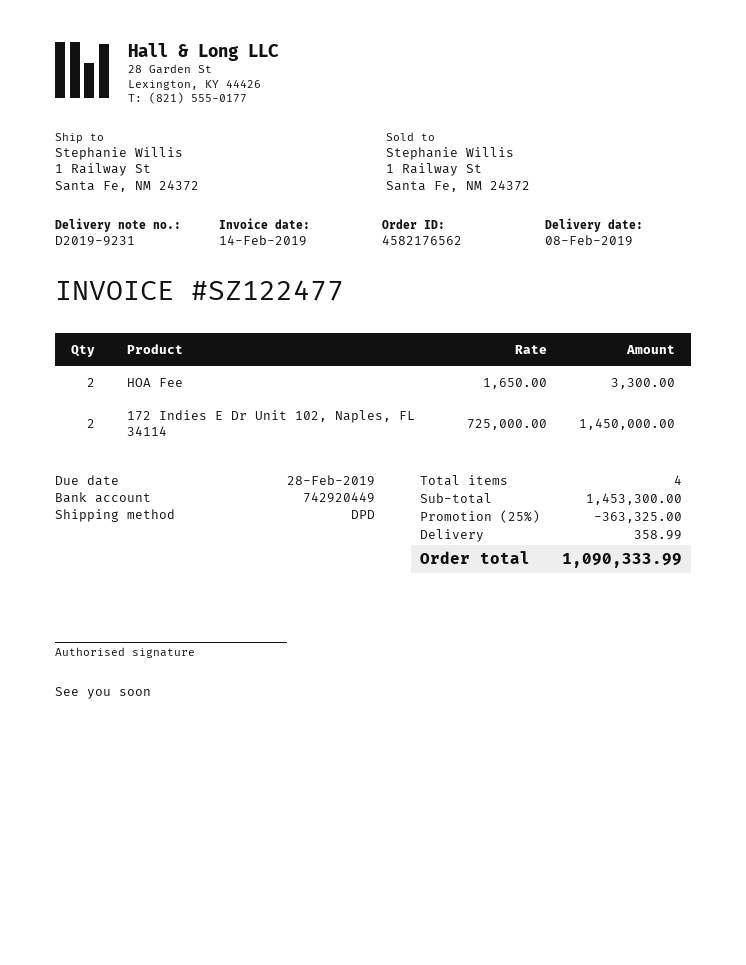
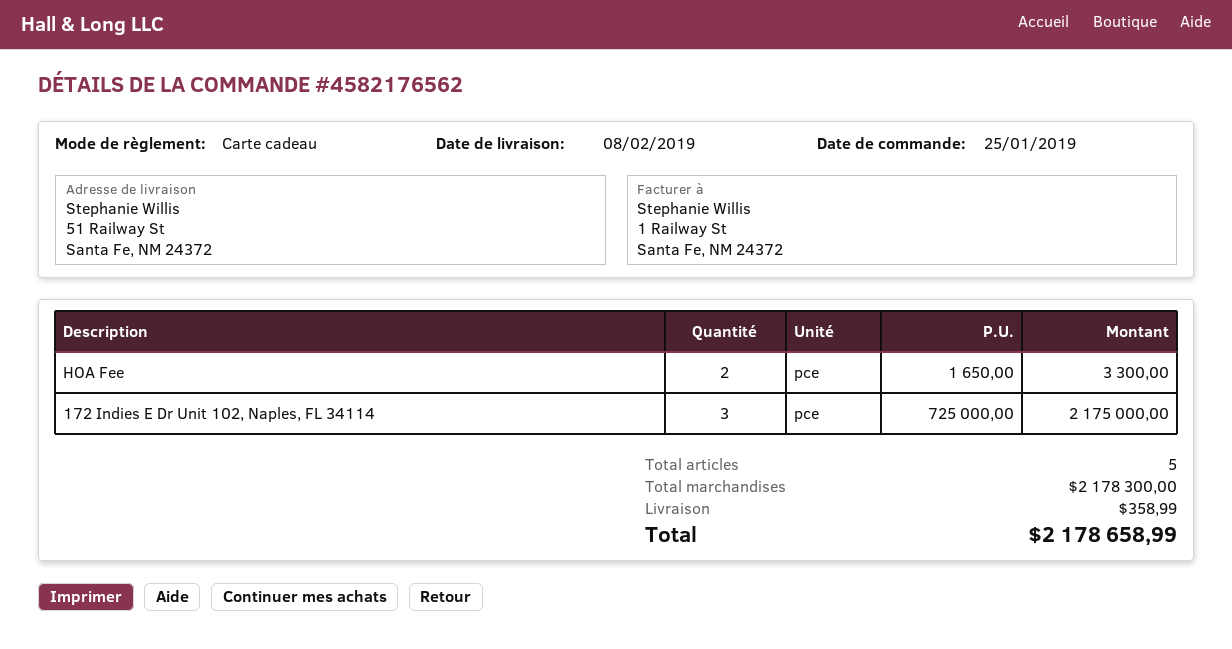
ship to: 1 Railway St, Santa Fe, NM 24372 -> 51 Railway St, Santa Fe, NM 24372
172 Indies E Dr Unit 102, Naples, FL 34114: 2 x 725000.00 = 1450000.00 -> 3 x 725000.00 = 2175000.00
total quantity: 4 -> 5
subtotal: 1453300.00 -> 2178300.00
discount: 25% = 363325.00 -> none
total: 1090333.99 -> 2178658.99

